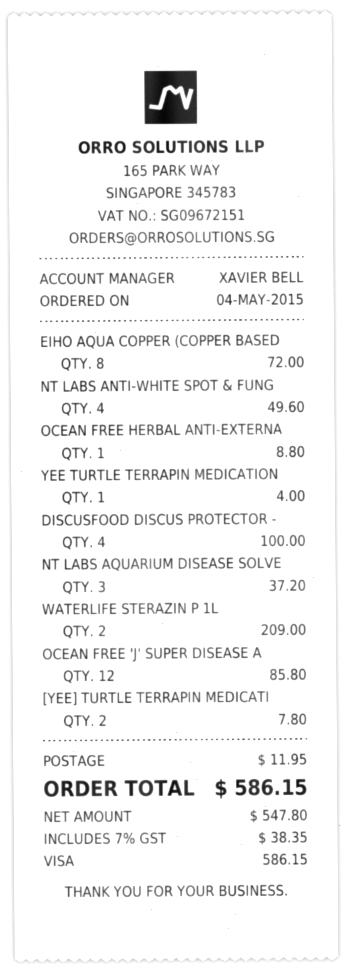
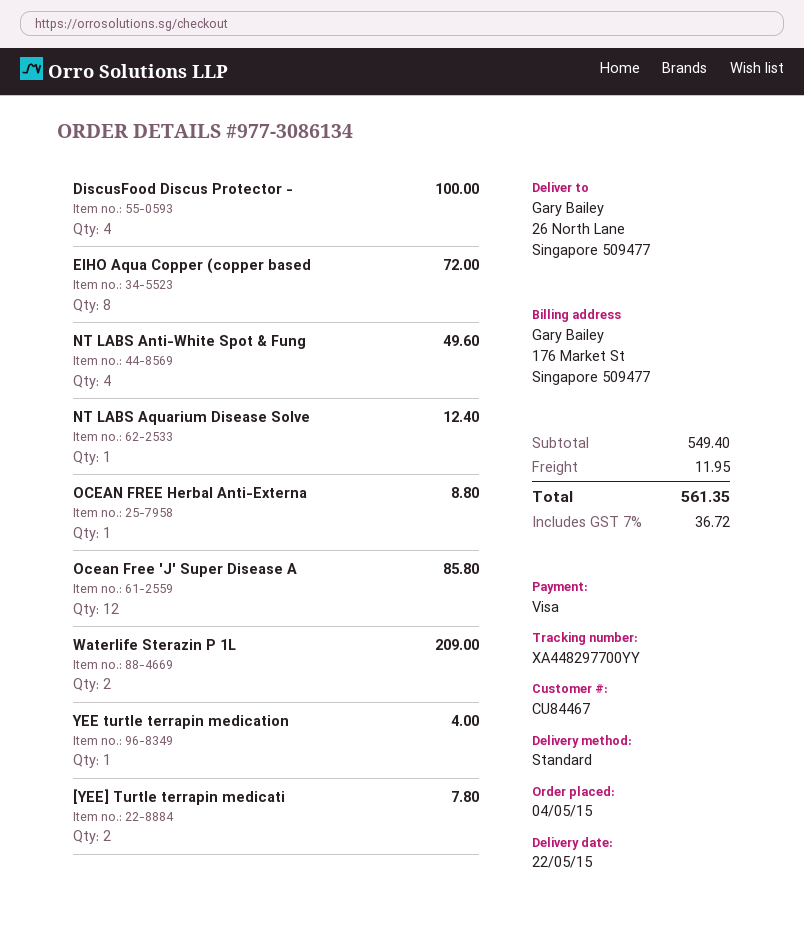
NT LABS AQUARIUM DISEASE SOLVE: 3 for 37.20 -> 1 for 12.40
tax: 7% = 38.35 -> 7% = 36.72
total: 586.15 -> 561.35

